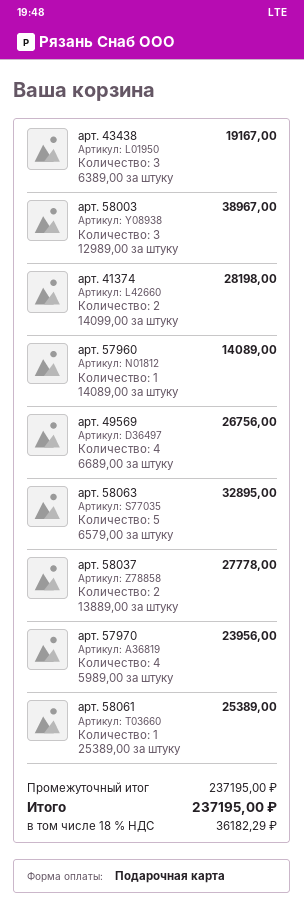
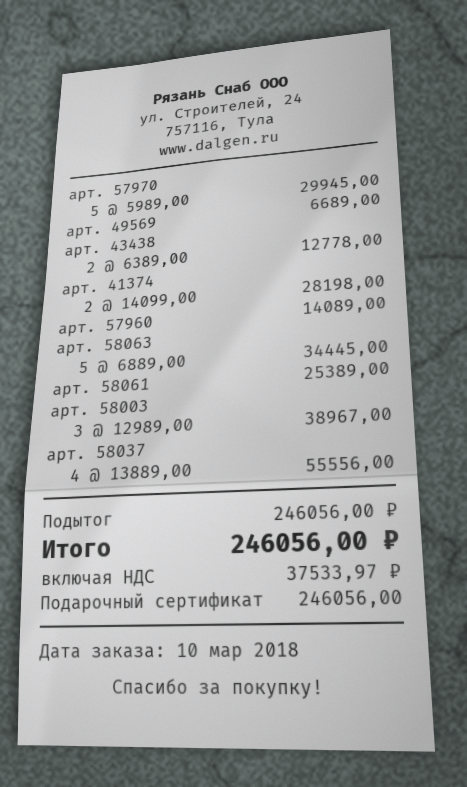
арт. 43438: 3 x 6389.00 = 19167.00 -> 2 x 6389.00 = 12778.00
арт. 49569: 4 x 6689.00 = 26756.00 -> 1 x 6689.00 = 6689.00
арт. 58063: 5 x 6579.00 = 32895.00 -> 5 x 6889.00 = 34445.00
арт. 58037: 2 x 13889.00 = 27778.00 -> 4 x 13889.00 = 55556.00
арт. 57970: 4 x 5989.00 = 23956.00 -> 5 x 5989.00 = 29945.00
subtotal: 237195.00 -> 246056.00
tax: 36182.29 -> 37533.97
total: 237195.00 -> 246056.00

